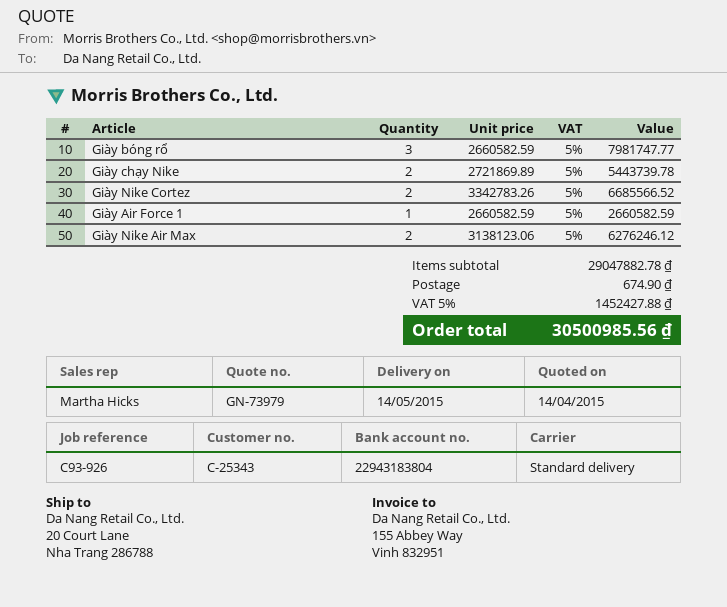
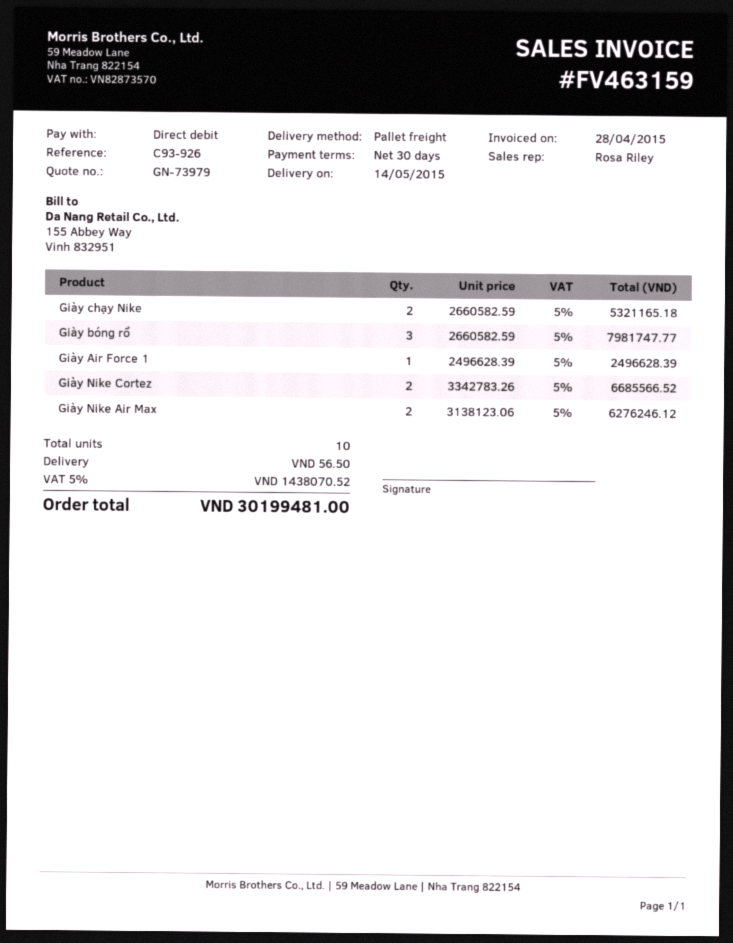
sales rep: Martha Hicks -> Rosa Riley
shipping method: standard -> pallet freight
Giày chạy Nike: 2 x 2721869.89 = 5443739.78 -> 2 x 2660582.59 = 5321165.18
Giày Air Force 1: 1 x 2660582.59 = 2660582.59 -> 1 x 2496628.39 = 2496628.39
shipping: 674.90 -> 56.50
tax: 5% = 1452427.88 -> 5% = 1438070.52
total: 30500985.56 -> 30199481.00

